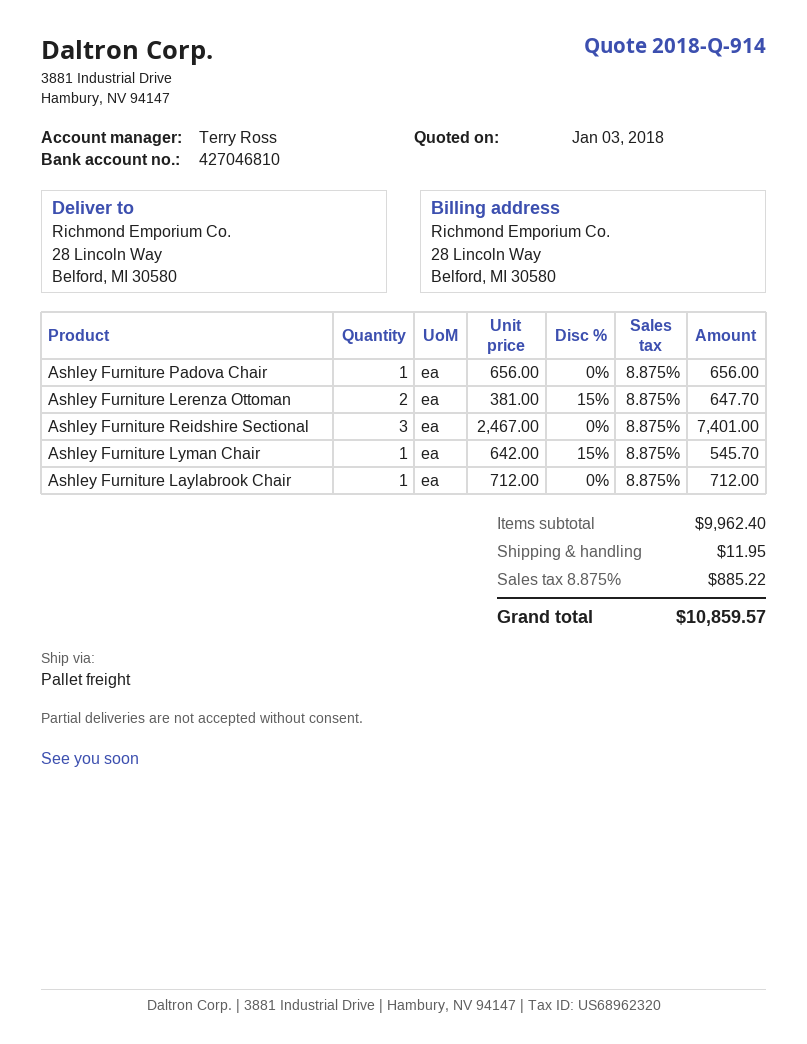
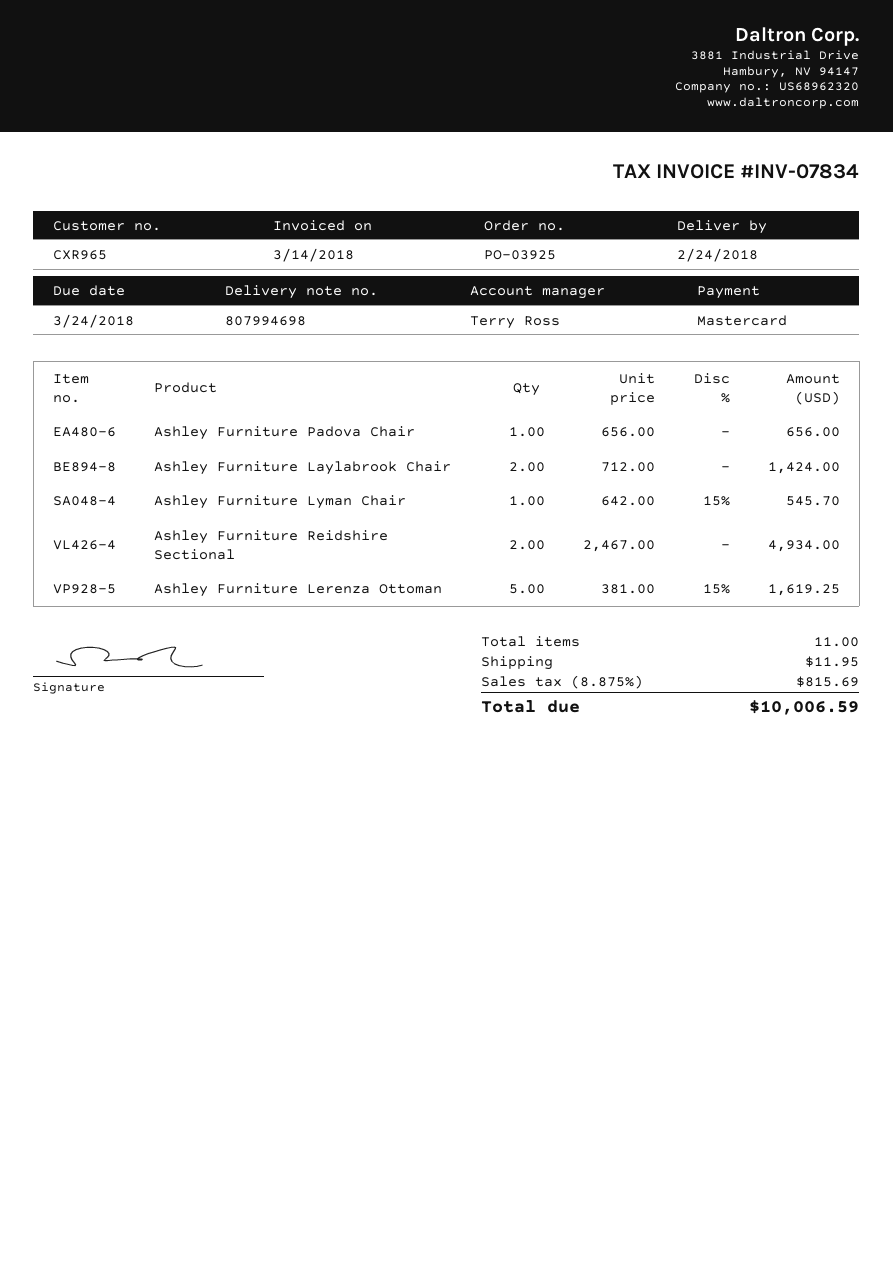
Ashley Furniture Lerenza Ottoman: 2 x 381.00 - 15% = 647.70 -> 5 x 381.00 - 15% = 1619.25
Ashley Furniture Reidshire Sectional: 3 x 2467.00 = 7401.00 -> 2 x 2467.00 = 4934.00
Ashley Furniture Laylabrook Chair: 1 x 712.00 = 712.00 -> 2 x 712.00 = 1424.00
tax: 8.875% = 885.22 -> 8.875% = 815.69
total: 10859.57 -> 10006.59

